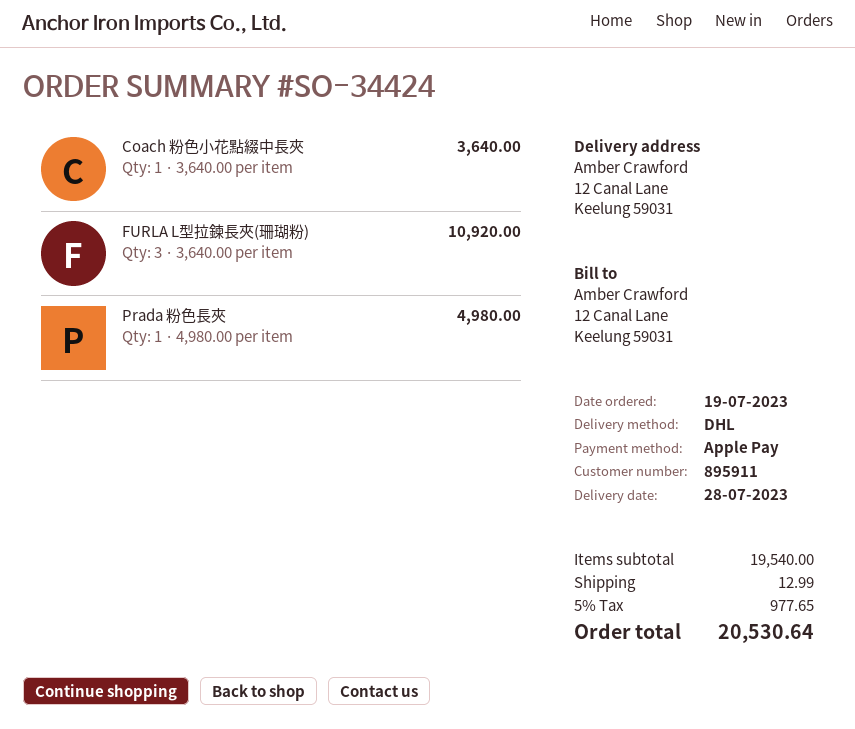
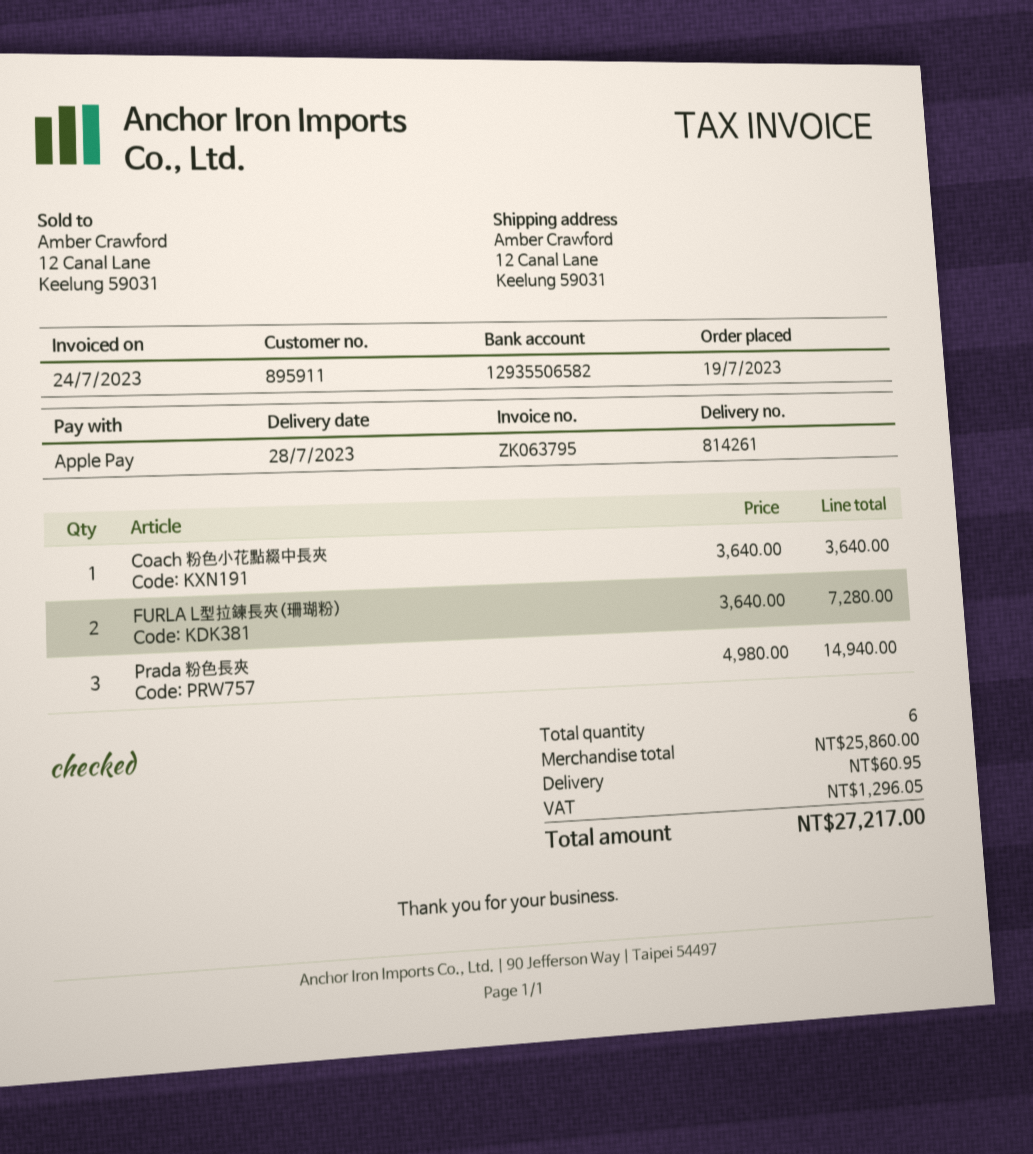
FURLA L型拉鍊長夾(珊瑚粉): 3 x 3640.00 = 10920.00 -> 2 x 3640.00 = 7280.00
Prada 粉色長夾: 1 x 4980.00 = 4980.00 -> 3 x 4980.00 = 14940.00
subtotal: 19540.00 -> 25860.00
shipping: 12.99 -> 60.95
tax: 977.65 -> 1296.05
total: 20530.64 -> 27217.00

